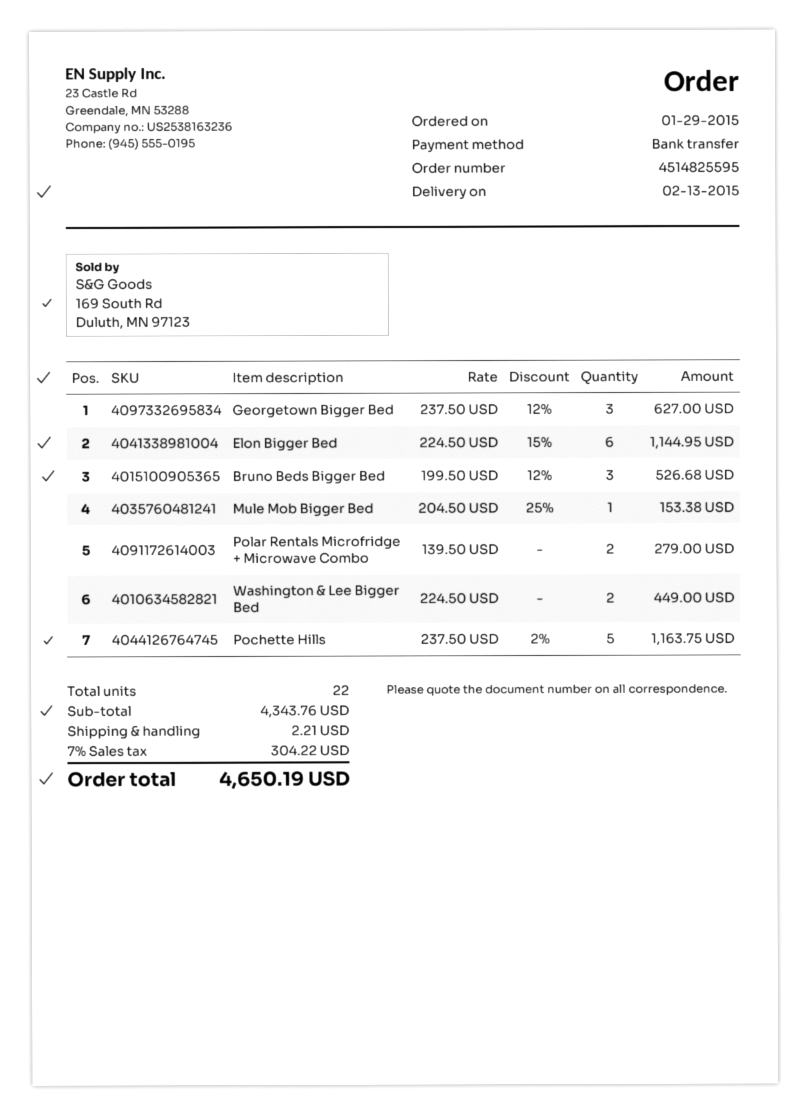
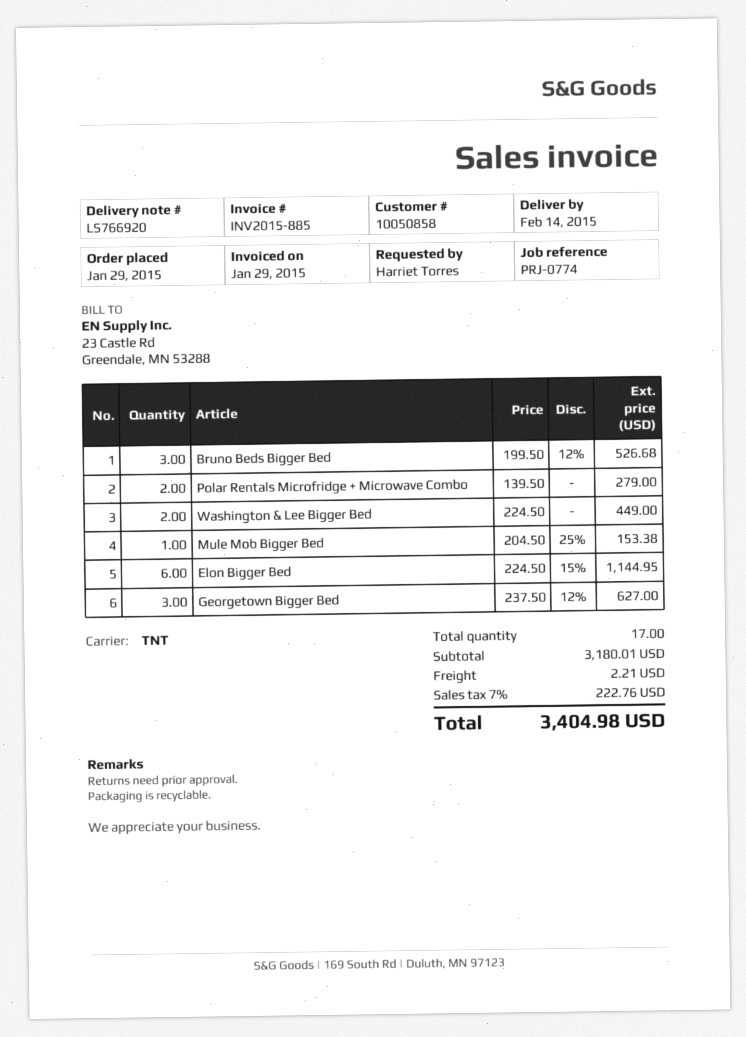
delivery date: 2015-02-13 -> 2015-02-14
Pochette Hills: 5 x 237.50 - 2% = 1163.75 -> none
total quantity: 22 -> 17
subtotal: 4343.76 -> 3180.01
tax: 7% = 304.22 -> 7% = 222.76
total: 4650.19 -> 3404.98

